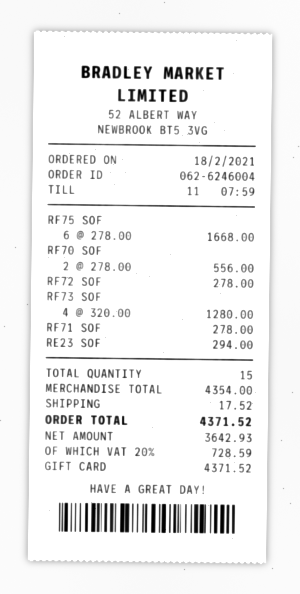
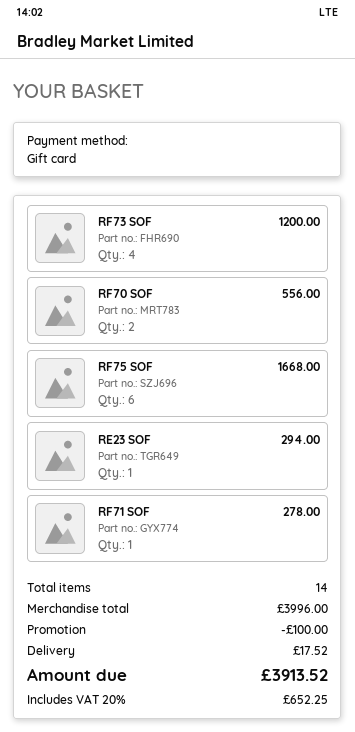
RF72 SOF: 1 for 278.00 -> none
RF73 SOF: 4 for 1280.00 -> 4 for 1200.00
total quantity: 15 -> 14
subtotal: 4354.00 -> 3996.00
discount: none -> 100.00
tax: 20% = 728.59 -> 20% = 652.25
total: 4371.52 -> 3913.52

